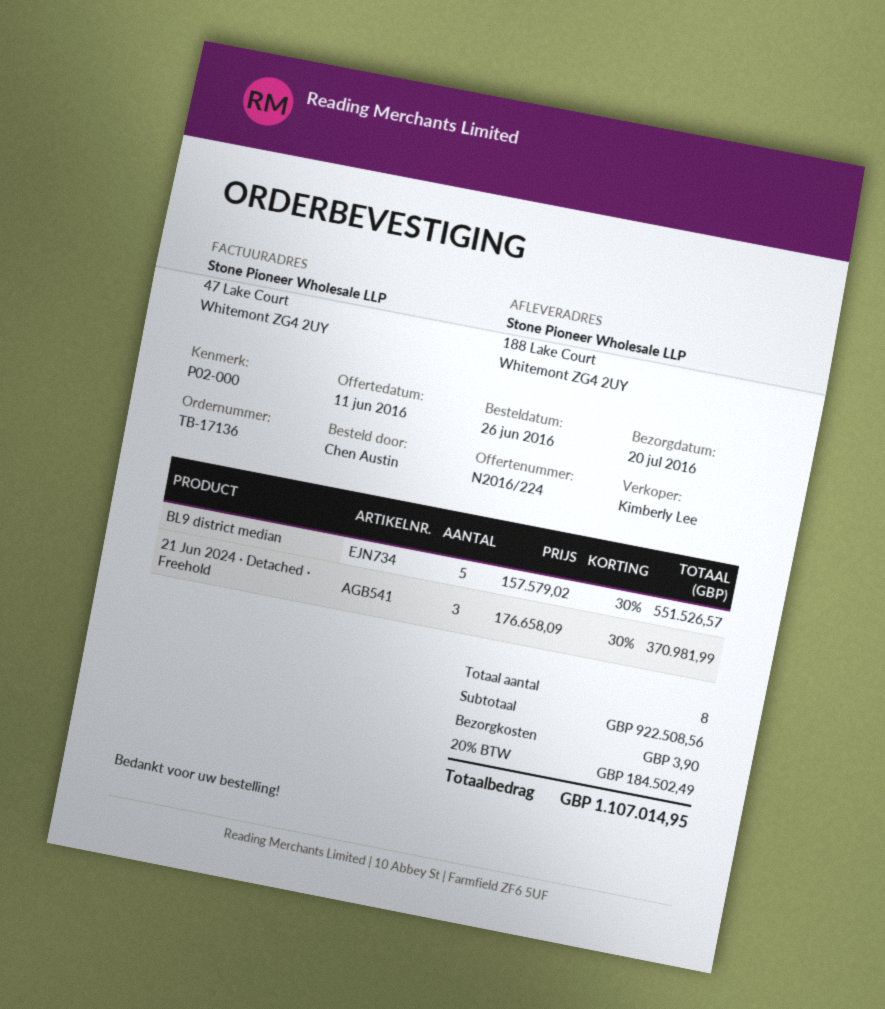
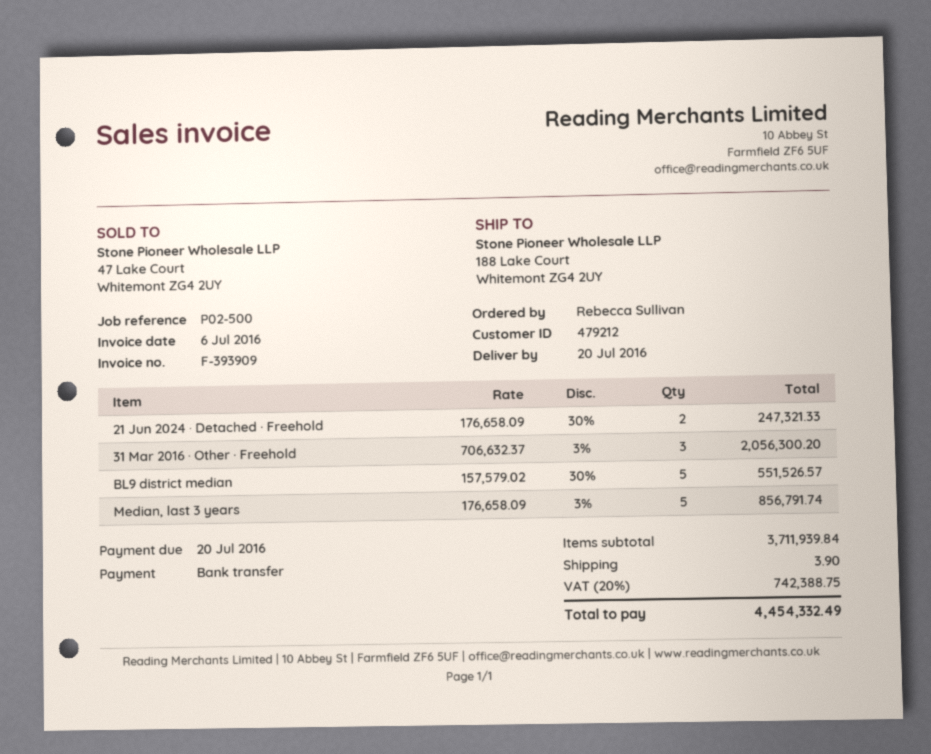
reference: P02-000 -> P02-500
ordered by: Chen Austin -> Rebecca Sullivan
21 Jun 2024 · Detached · Freehold: 3 x 176658.09 - 30% = 370981.99 -> 2 x 176658.09 - 30% = 247321.33
31 Mar 2016 · Other · Freehold: none -> 3 x 706632.37 - 3% = 2056300.20
Median, last 3 years: none -> 5 x 176658.09 - 3% = 856791.74
subtotal: 922508.56 -> 3711939.84
tax: 20% = 184502.49 -> 20% = 742388.75
total: 1107014.95 -> 4454332.49

